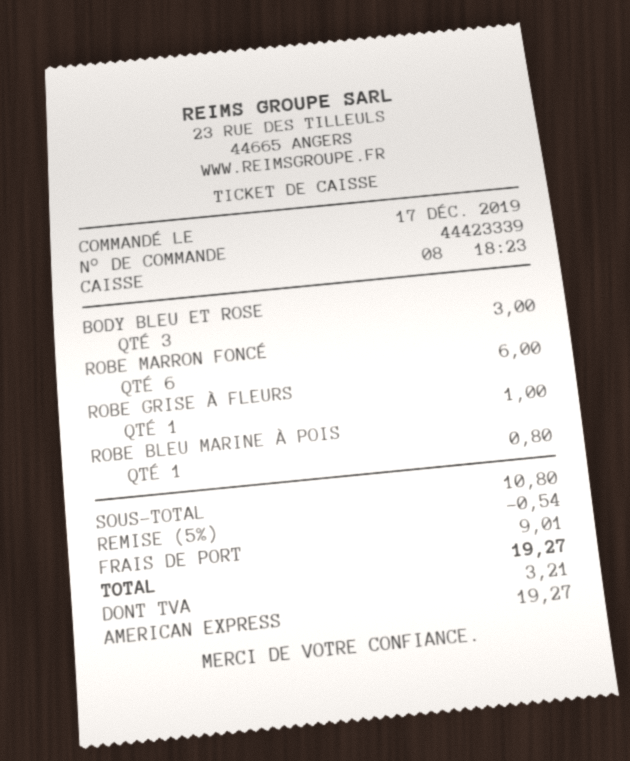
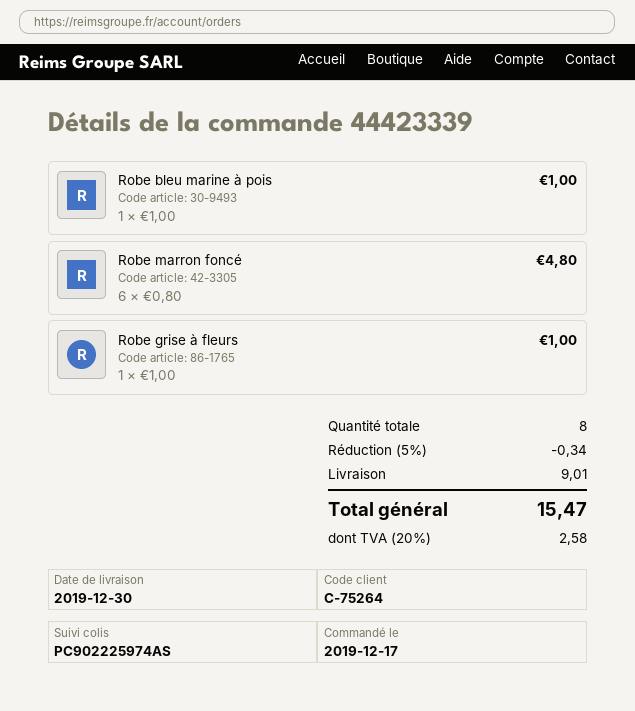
BODY BLEU ET ROSE: 3 for 3.00 -> none
ROBE MARRON FONCÉ: 6 for 6.00 -> 6 for 4.80
ROBE BLEU MARINE À POIS: 1 for 0.80 -> 1 for 1.00
discount: 5% = 0.54 -> 5% = 0.34
tax: 3.21 -> 2.58
total: 19.27 -> 15.47

